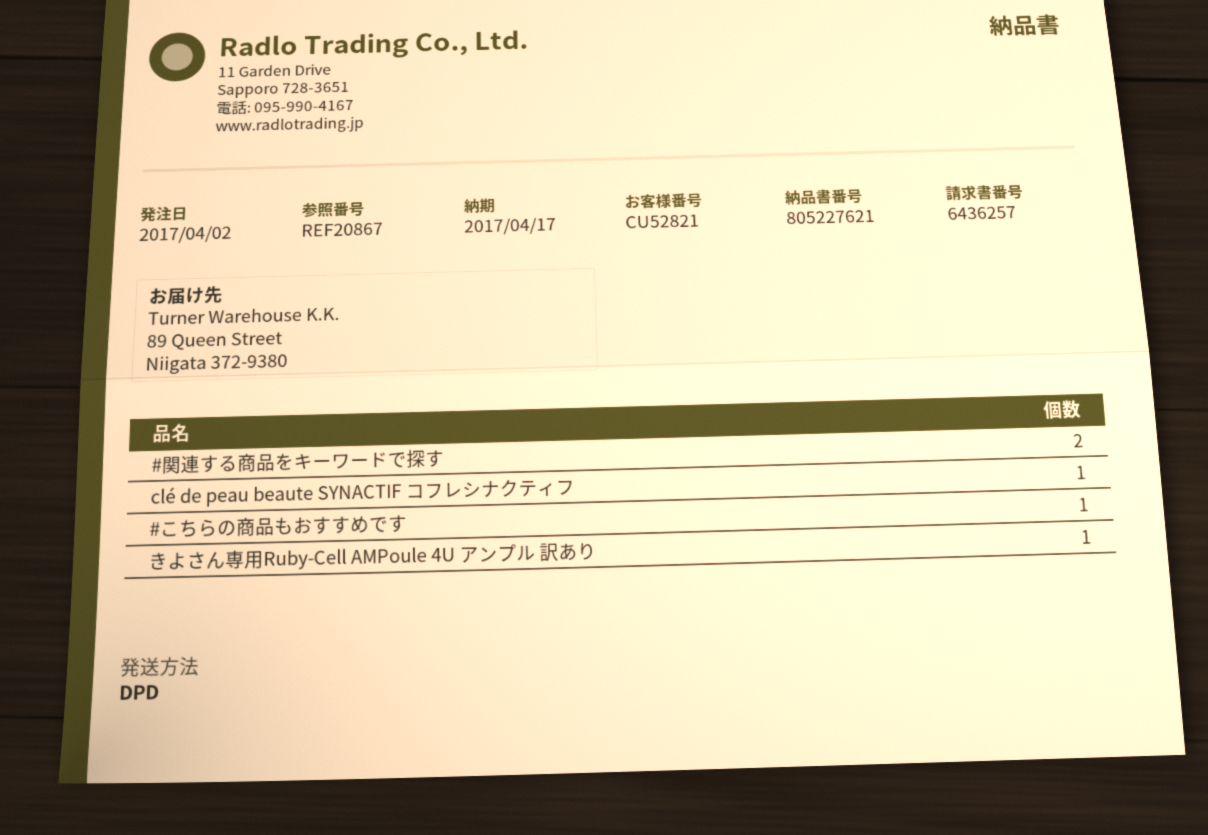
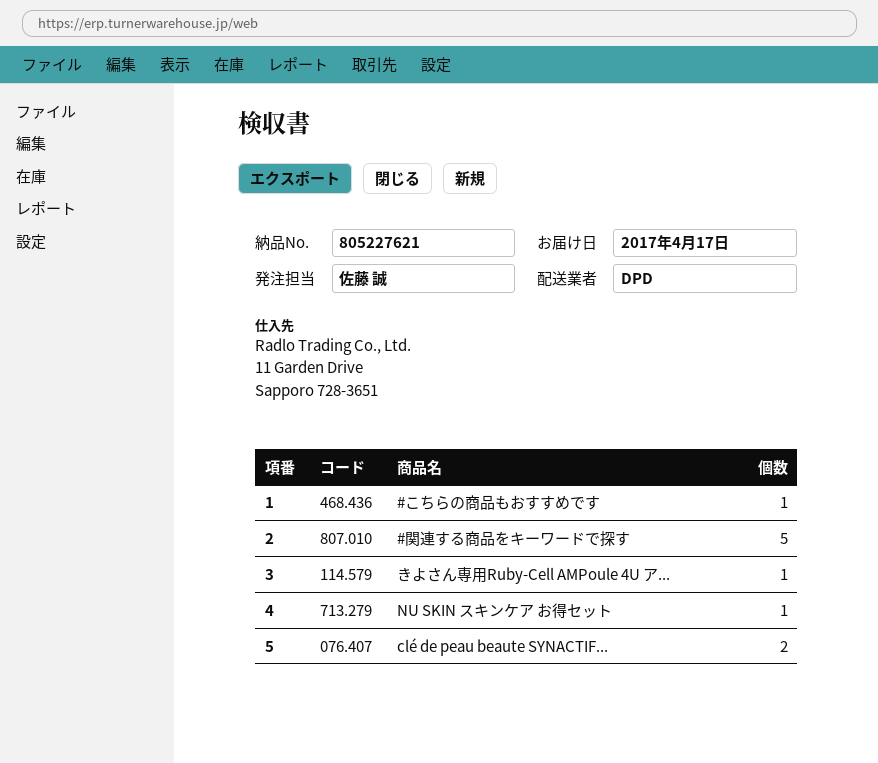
#関連する商品をキーワードで探す: 2 -> 5
clé de peau beaute SYNACTIF コフレシナクティフ: 1 -> 2
NU SKIN スキンケア お得セット: none -> 1

